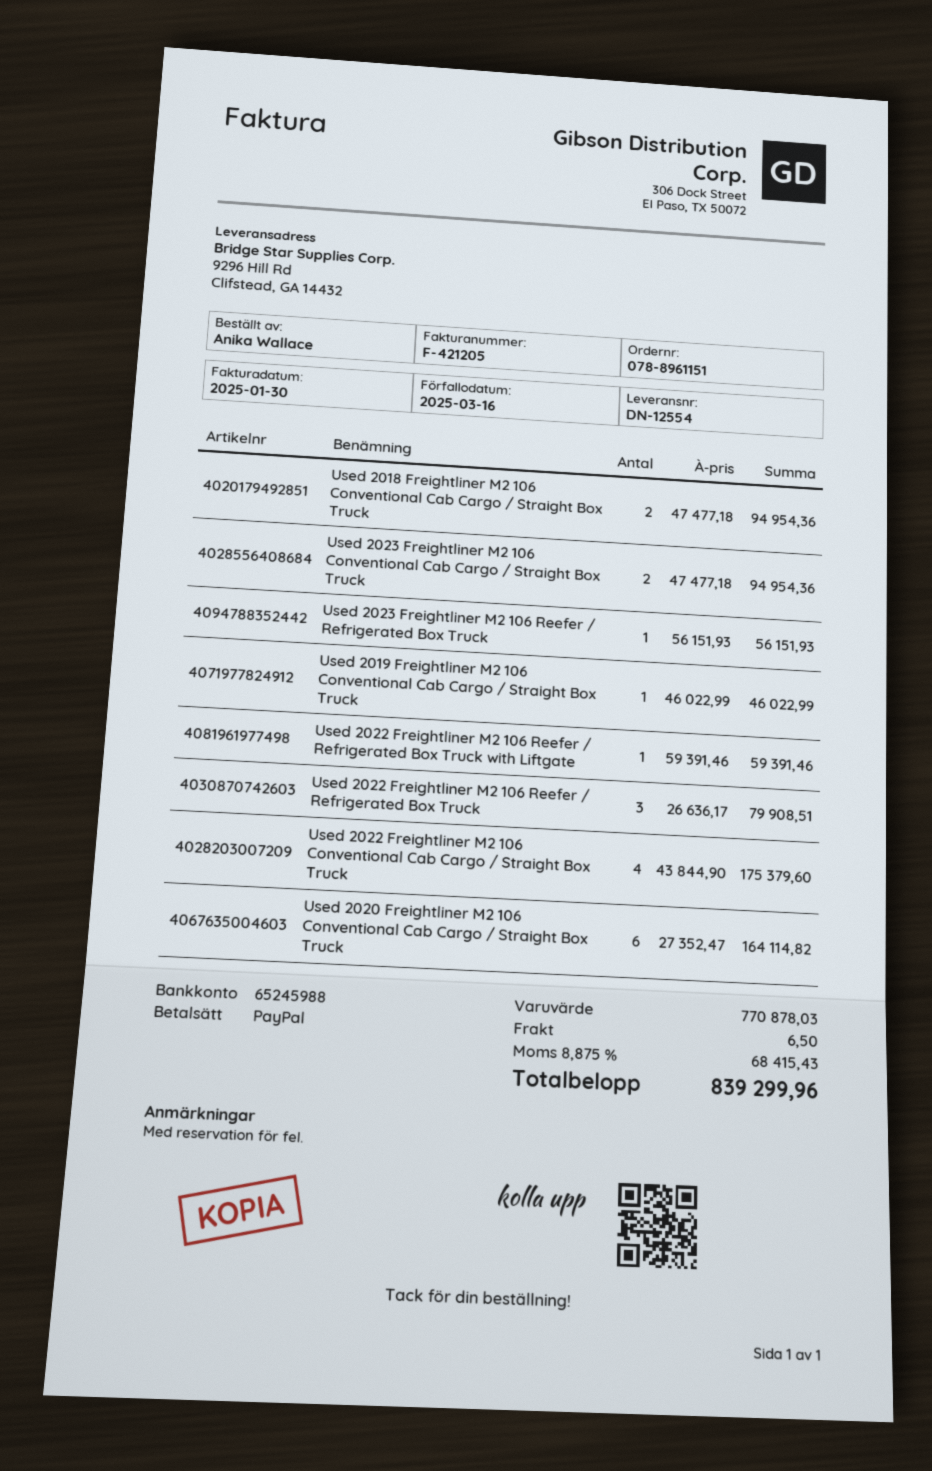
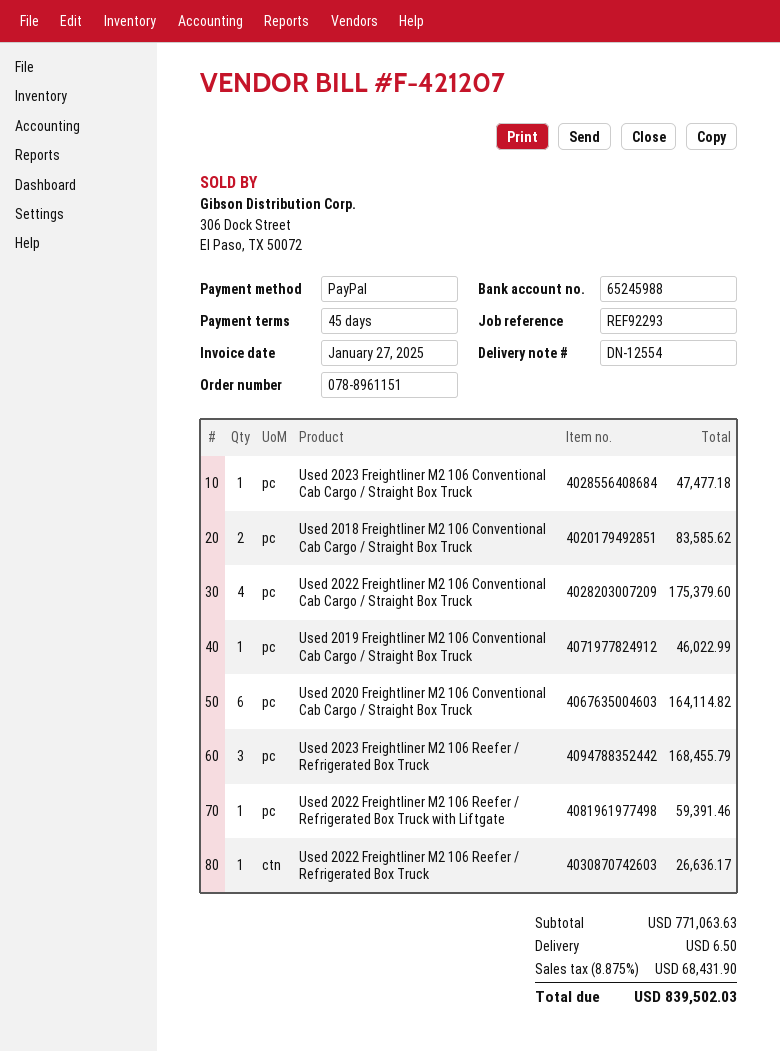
invoice number: F-421205 -> F-421207
invoice date: 2025-01-30 -> 2025-01-27
Used 2018 Freightliner M2 106 Conventional Cab Cargo / Straight Box Truck: 2 for 94954.36 -> 2 for 83585.62
Used 2023 Freightliner M2 106 Conventional Cab Cargo / Straight Box Truck: 2 for 94954.36 -> 1 for 47477.18
Used 2023 Freightliner M2 106 Reefer / Refrigerated Box Truck: 1 for 56151.93 -> 3 for 168455.79
Used 2022 Freightliner M2 106 Reefer / Refrigerated Box Truck: 3 for 79908.51 -> 1 for 26636.17
subtotal: 770878.03 -> 771063.63
tax: 8.875% = 68415.43 -> 8.875% = 68431.90
total: 839299.96 -> 839502.03

